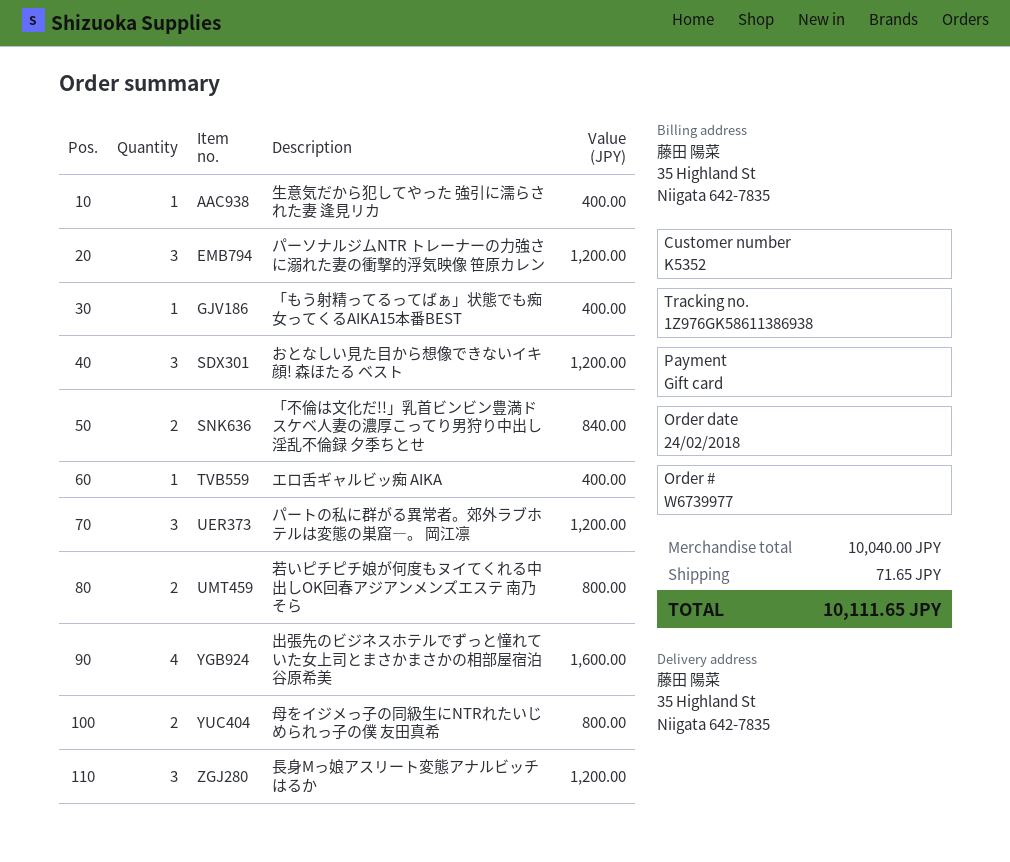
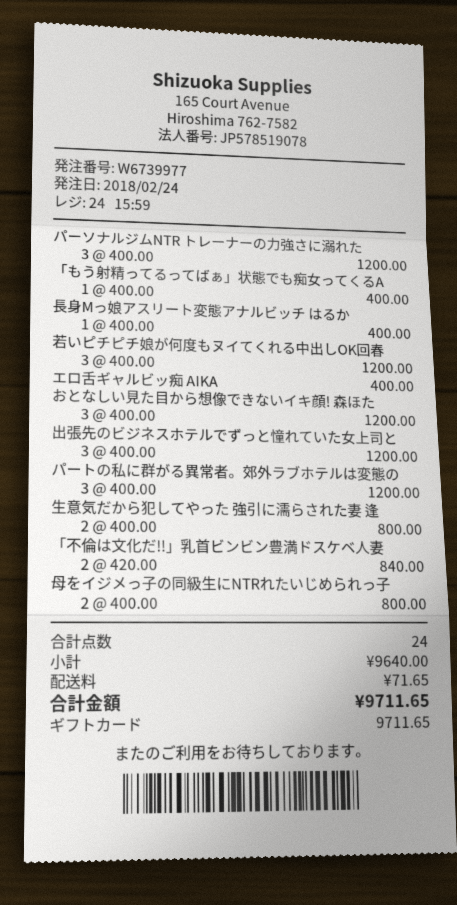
生意気だから犯してやった 強引に濡らされた妻 逢見リカ: 1 for 400.00 -> 2 for 800.00
若いピチピチ娘が何度もヌイてくれる中出しOK回春アジアンメンズエステ 南乃そら: 2 for 800.00 -> 3 for 1200.00
出張先のビジネスホテルでずっと憧れていた女上司とまさかまさかの相部屋宿泊 谷原希美: 4 for 1600.00 -> 3 for 1200.00
長身Mっ娘アスリート変態アナルビッチ はるか: 3 for 1200.00 -> 1 for 400.00
subtotal: 10040.00 -> 9640.00
total: 10111.65 -> 9711.65

